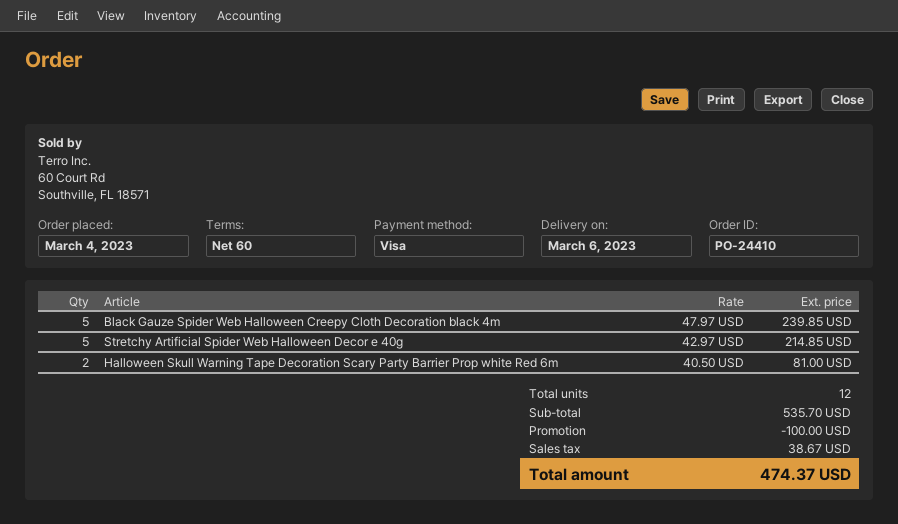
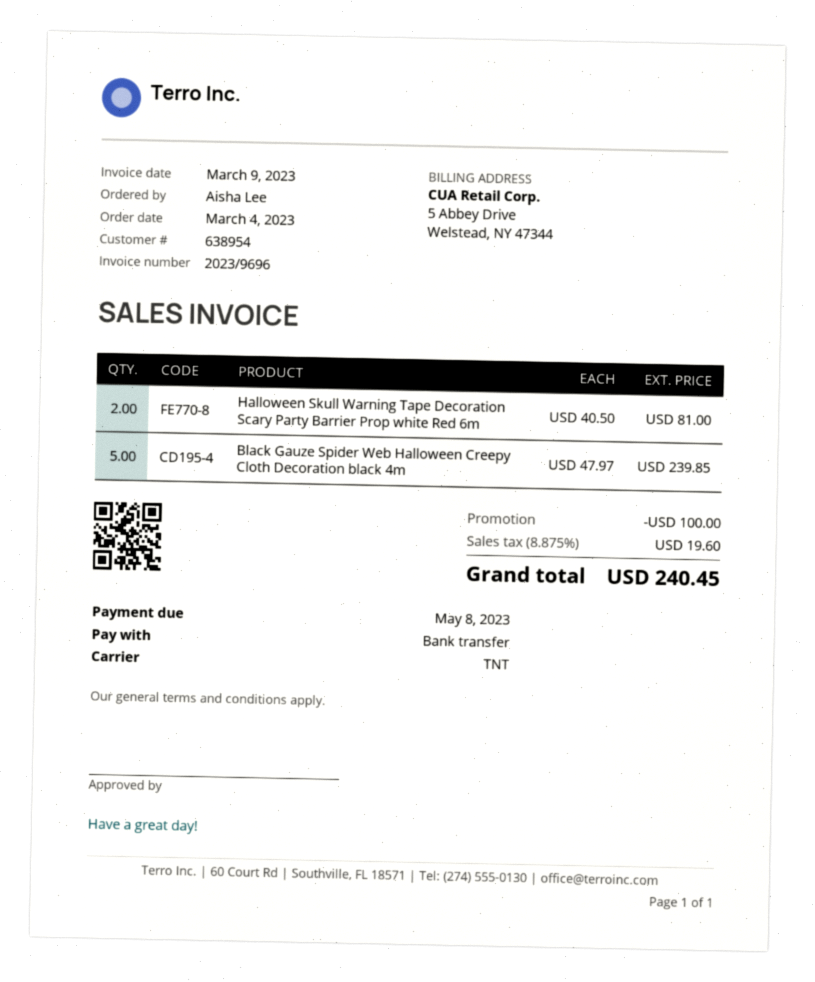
payment method: Visa -> bank transfer
Stretchy Artificial Spider Web Halloween Decor e 40g: 5 x 42.97 = 214.85 -> none
tax: 38.67 -> 19.60
total: 474.37 -> 240.45

